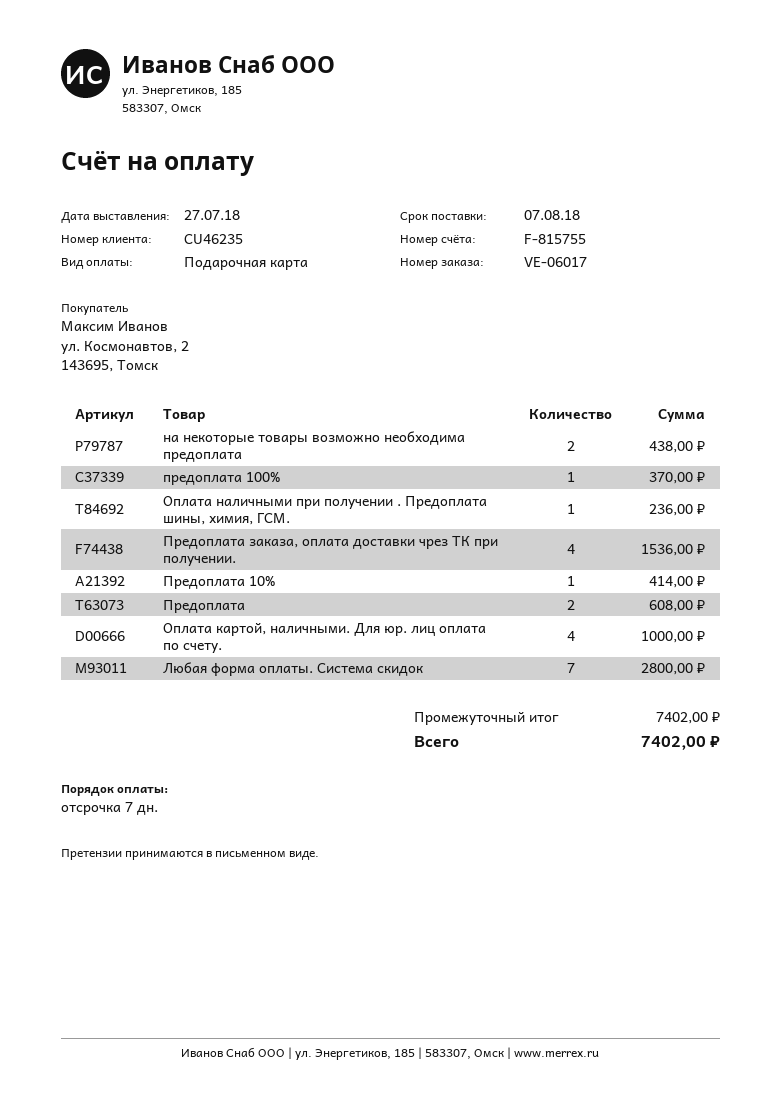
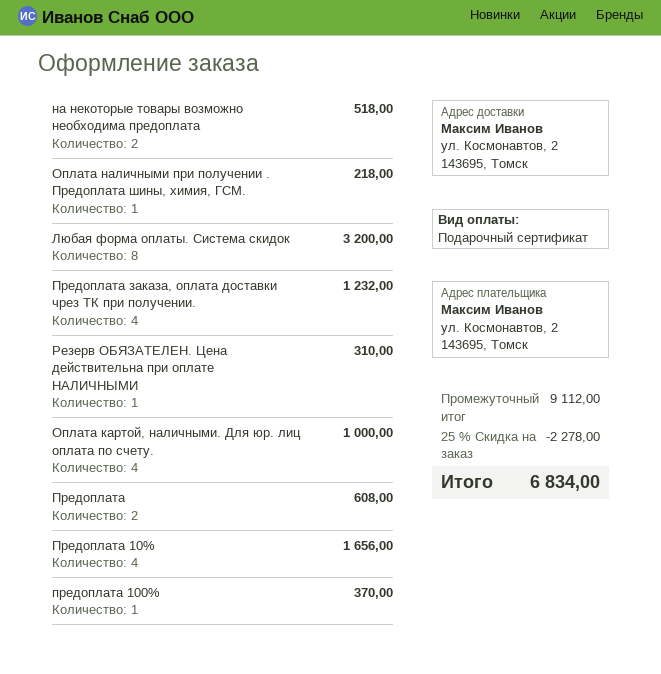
на некоторые товары возможно необходима предоплата: 2 for 438.00 -> 2 for 518.00
Оплата наличными при получении . Предоплата шины, химия, ГСМ.: 1 for 236.00 -> 1 for 218.00
Предоплата заказа, оплата доставки чрез ТК при получении.: 4 for 1536.00 -> 4 for 1232.00
Предоплата 10%: 1 for 414.00 -> 4 for 1656.00
Любая форма оплаты. Система скидок: 7 for 2800.00 -> 8 for 3200.00
Резерв ОБЯЗАТЕЛЕН. Цена действительна при оплате НАЛИЧНЫМИ: none -> 1 for 310.00
subtotal: 7402.00 -> 9112.00
discount: none -> 25% = 2278.00
total: 7402.00 -> 6834.00

